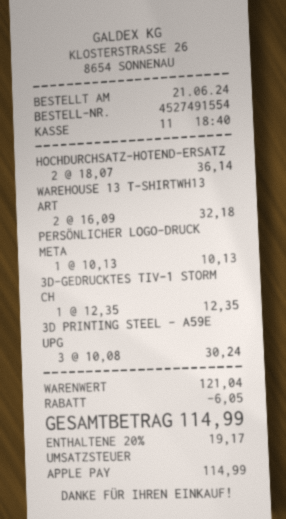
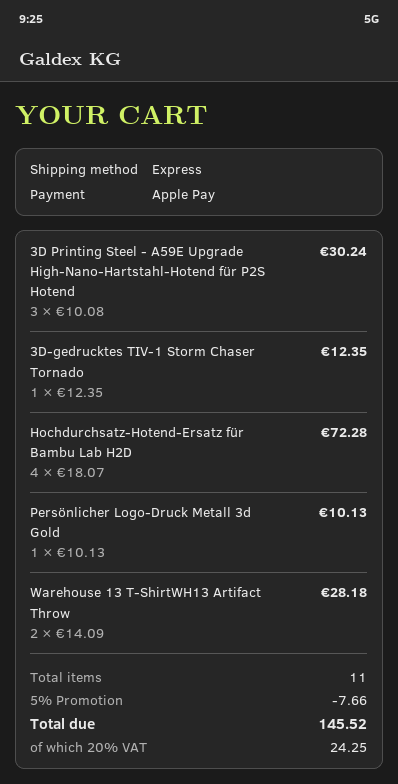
HOCHDURCHSATZ-HOTEND-ERSATZ: 2 x 18.07 = 36.14 -> 4 x 18.07 = 72.28
WAREHOUSE 13 T-SHIRTWH13 ART: 2 x 16.09 = 32.18 -> 2 x 14.09 = 28.18
discount: 6.05 -> 7.66
tax: 20% = 19.17 -> 20% = 24.25
total: 114.99 -> 145.52

